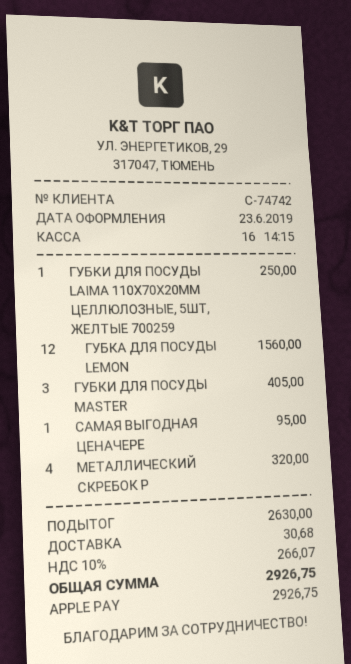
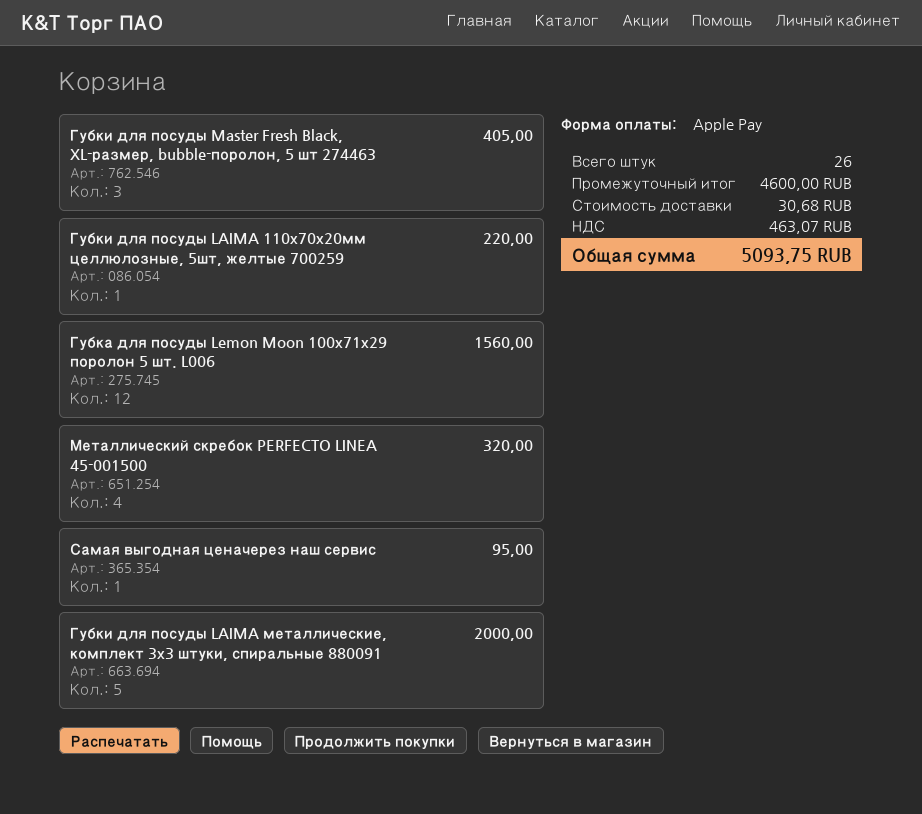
ГУБКИ ДЛЯ ПОСУДЫ LAIMA 110X70X20ММ ЦЕЛЛЮЛОЗНЫЕ, 5ШТ, ЖЕЛТЫЕ 700259: 1 for 250.00 -> 1 for 220.00
Губки для посуды LAIMA металлические, комплект 3x3 штуки, спиральные 880091: none -> 5 for 2000.00
subtotal: 2630.00 -> 4600.00
tax: 266.07 -> 463.07
total: 2926.75 -> 5093.75

